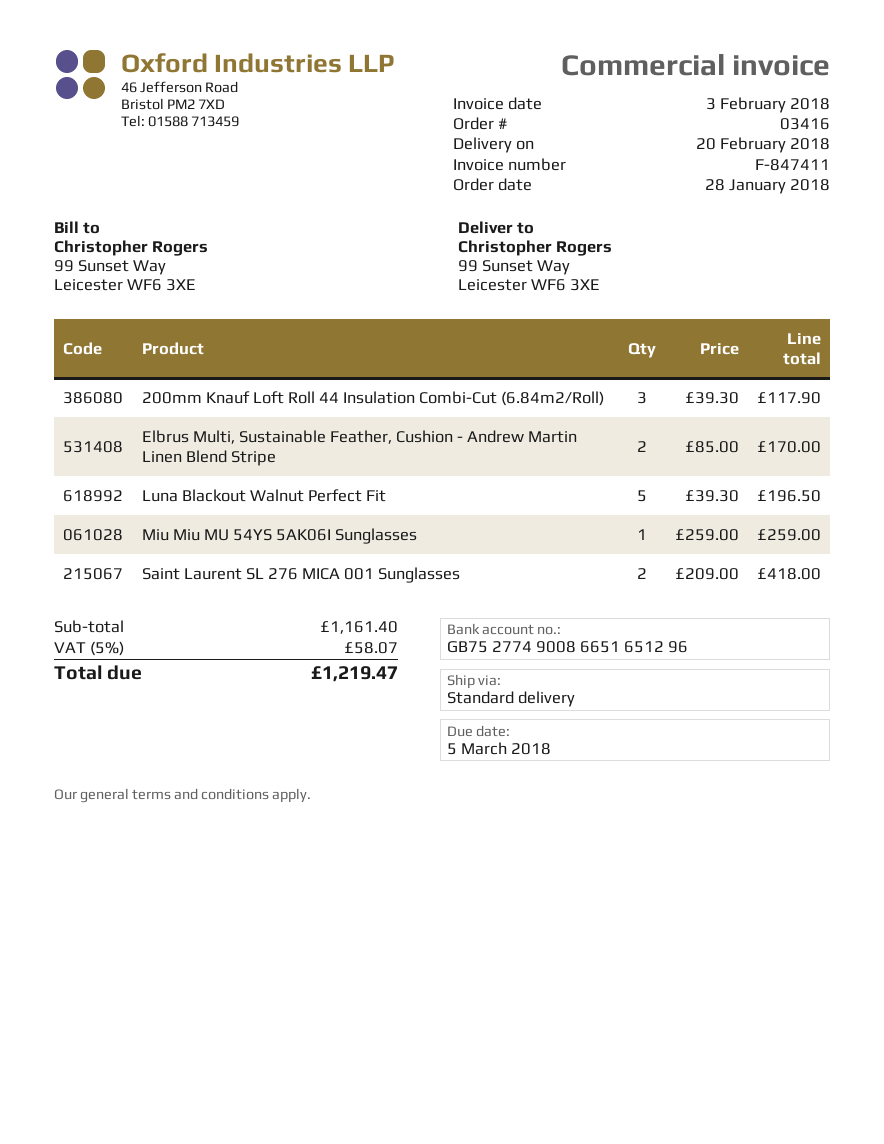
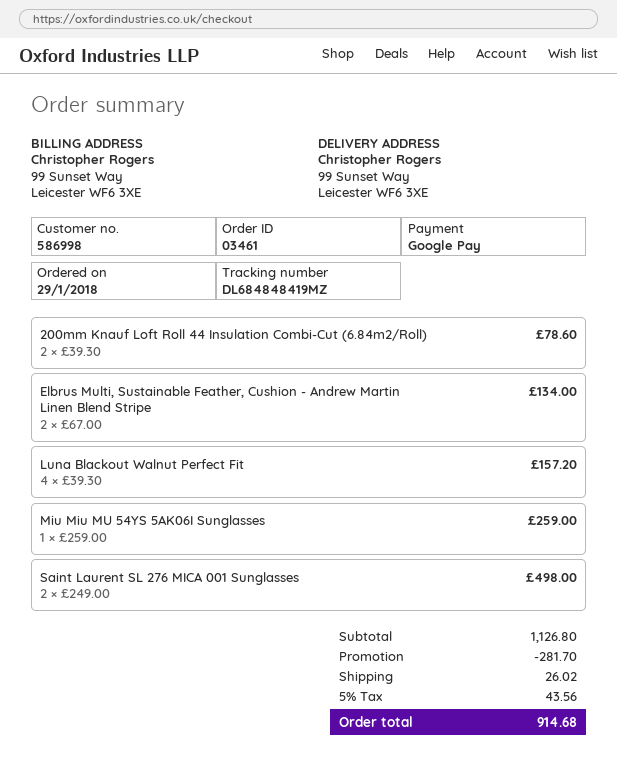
order number: 03416 -> 03461
order date: 2018-01-28 -> 2018-01-29
200mm Knauf Loft Roll 44 Insulation Combi-Cut (6.84m2/Roll): 3 x 39.30 = 117.90 -> 2 x 39.30 = 78.60
Elbrus Multi, Sustainable Feather, Cushion - Andrew Martin Linen Blend Stripe: 2 x 85.00 = 170.00 -> 2 x 67.00 = 134.00
Luna Blackout Walnut Perfect Fit: 5 x 39.30 = 196.50 -> 4 x 39.30 = 157.20
Saint Laurent SL 276 MICA 001 Sunglasses: 2 x 209.00 = 418.00 -> 2 x 249.00 = 498.00
subtotal: 1161.40 -> 1126.80
discount: none -> 281.70
shipping: none -> 26.02
tax: 5% = 58.07 -> 5% = 43.56
total: 1219.47 -> 914.68

